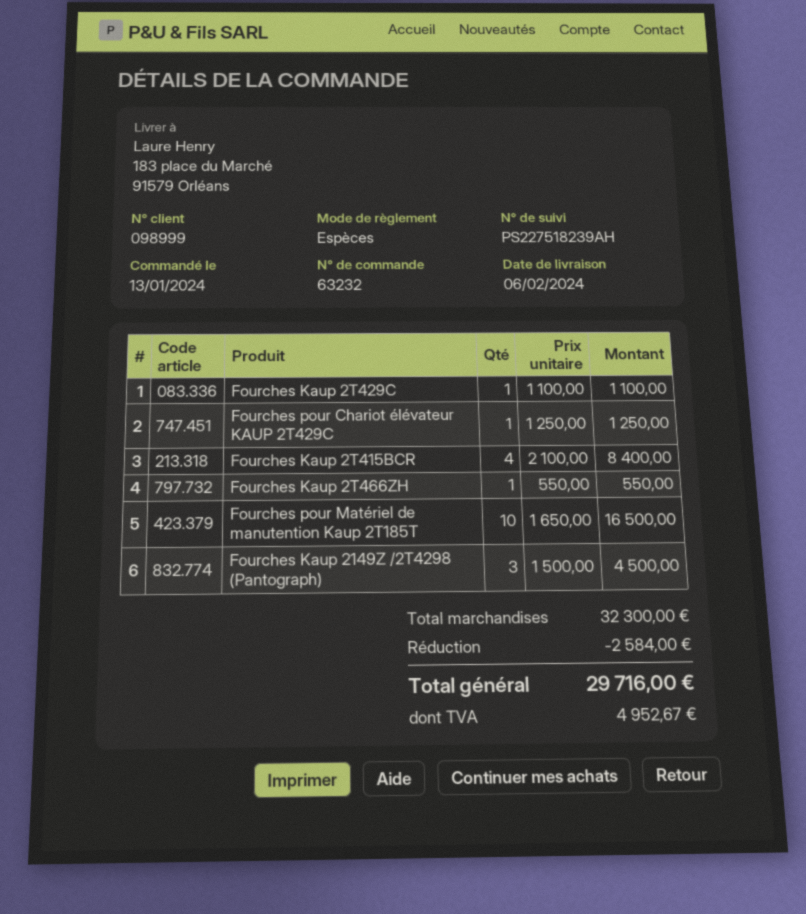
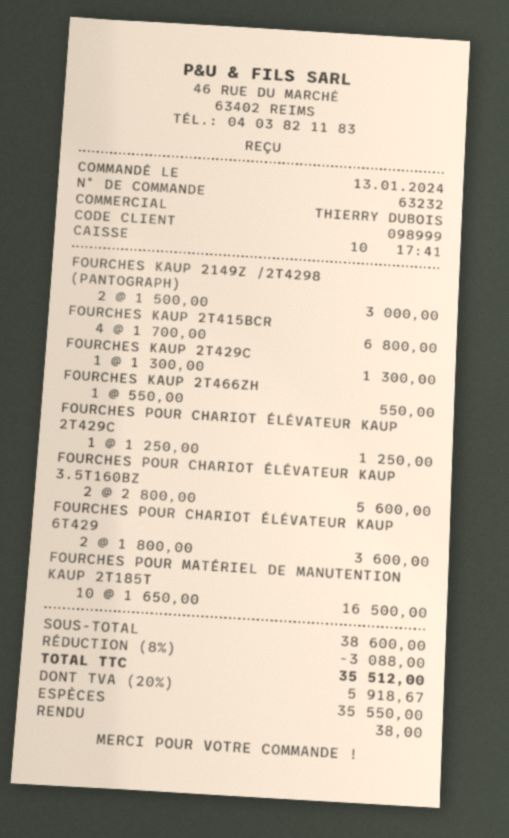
Fourches Kaup 2T429C: 1 x 1100.00 = 1100.00 -> 1 x 1300.00 = 1300.00
Fourches Kaup 2T415BCR: 4 x 2100.00 = 8400.00 -> 4 x 1700.00 = 6800.00
Fourches Kaup 2149Z /2T4298 (Pantograph): 3 x 1500.00 = 4500.00 -> 2 x 1500.00 = 3000.00
FOURCHES POUR CHARIOT ÉLÉVATEUR KAUP 3.5T160BZ: none -> 2 x 2800.00 = 5600.00
FOURCHES POUR CHARIOT ÉLÉVATEUR KAUP 6T429: none -> 2 x 1800.00 = 3600.00
subtotal: 32300.00 -> 38600.00
discount: 2584.00 -> 3088.00
tax: 4952.67 -> 5918.67
total: 29716.00 -> 35512.00

